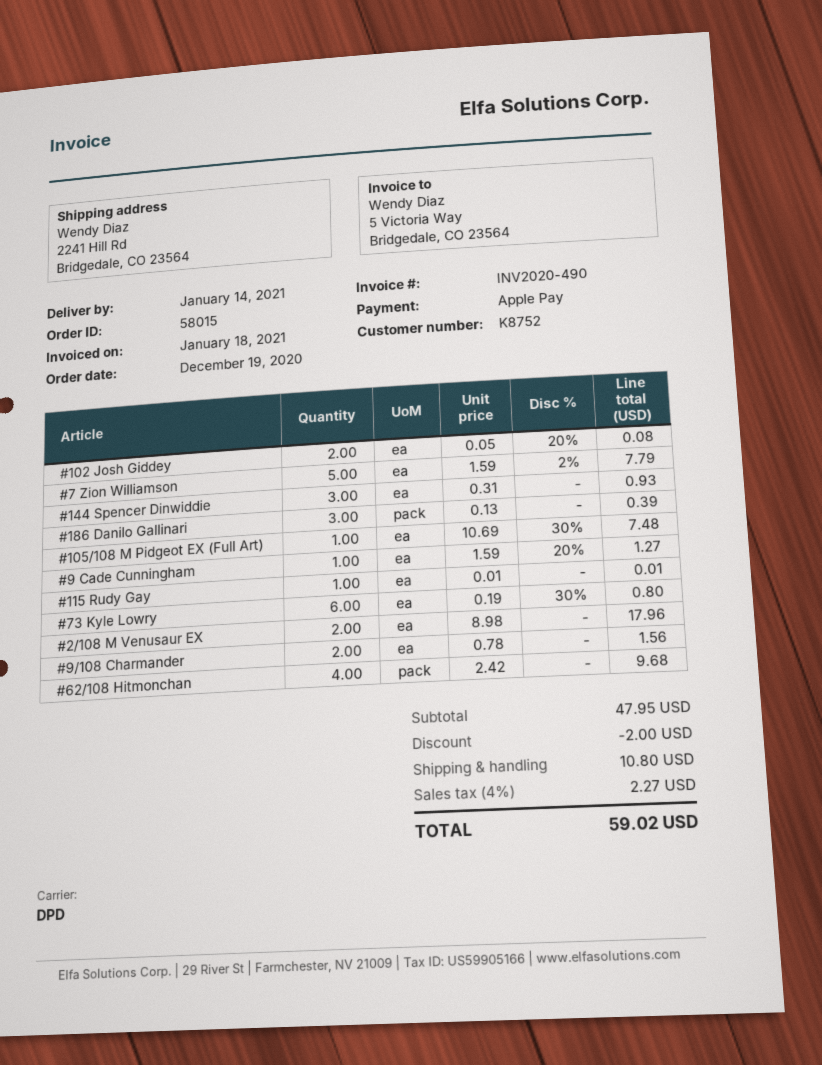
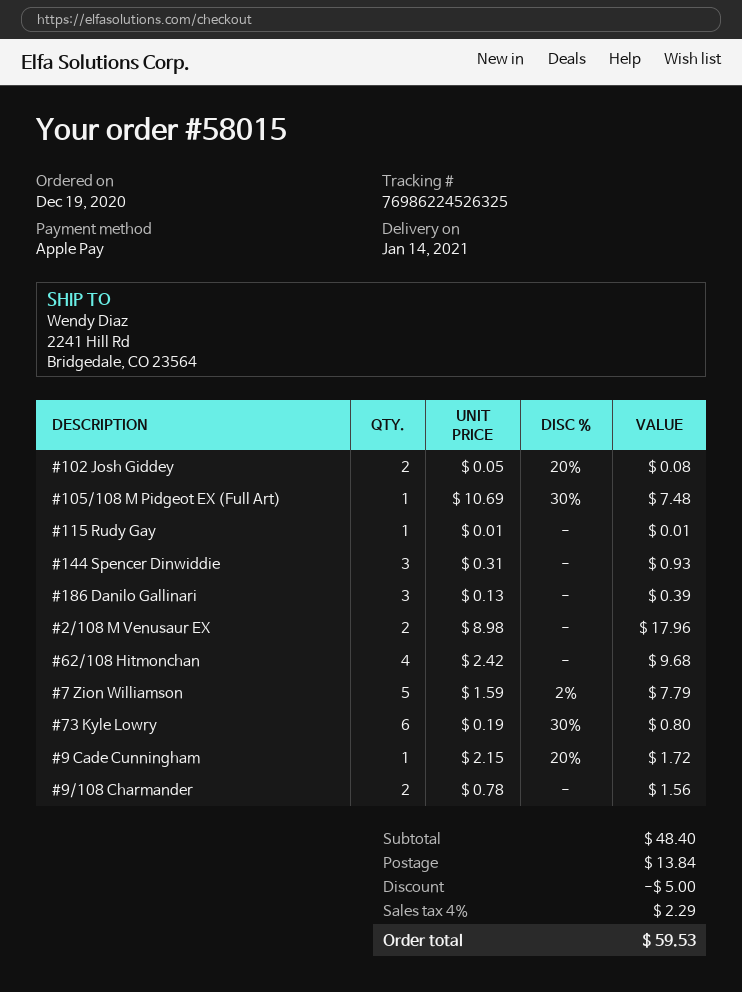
#9 Cade Cunningham: 1 x 1.59 - 20% = 1.27 -> 1 x 2.15 - 20% = 1.72
subtotal: 47.95 -> 48.40
discount: 2.00 -> 5.00
shipping: 10.80 -> 13.84
tax: 4% = 2.27 -> 4% = 2.29
total: 59.02 -> 59.53

